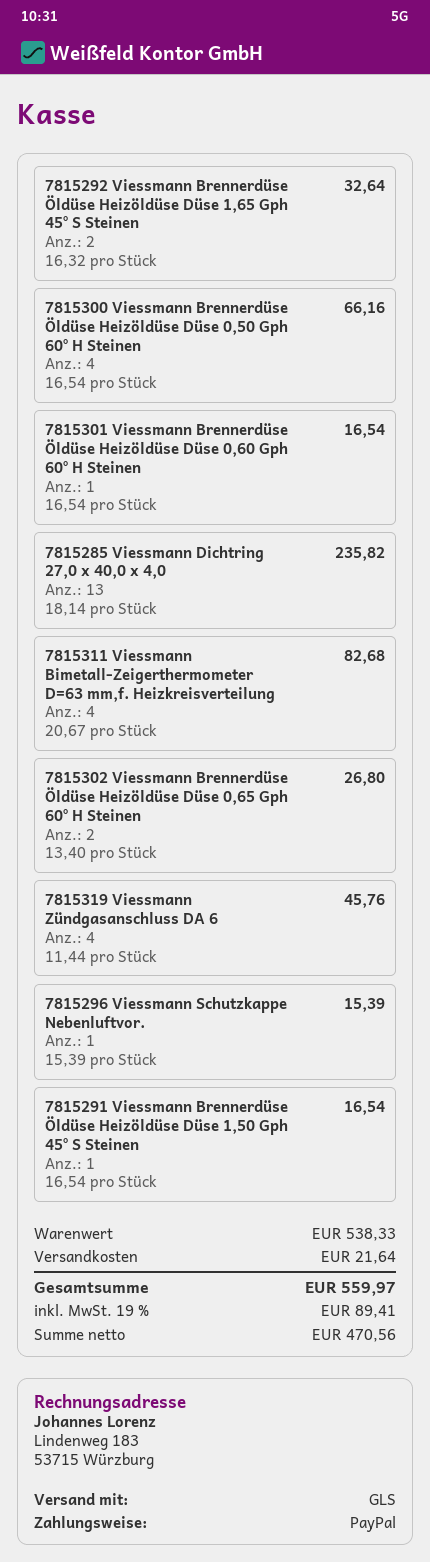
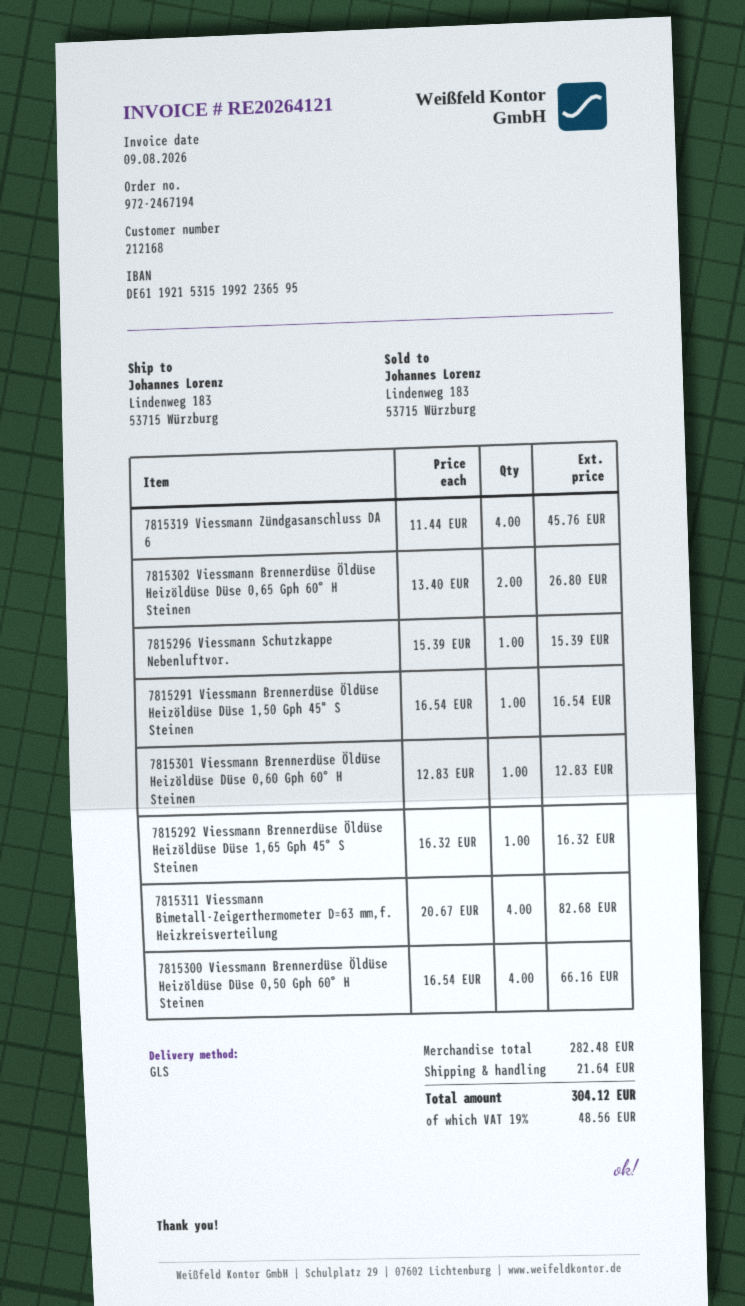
7815292 Viessmann Brennerdüse Öldüse Heizöldüse Düse 1,65 Gph 45° S Steinen: 2 x 16.32 = 32.64 -> 1 x 16.32 = 16.32
7815301 Viessmann Brennerdüse Öldüse Heizöldüse Düse 0,60 Gph 60° H Steinen: 1 x 16.54 = 16.54 -> 1 x 12.83 = 12.83
7815285 Viessmann Dichtring 27,0 x 40,0 x 4,0: 13 x 18.14 = 235.82 -> none
subtotal: 538.33 -> 282.48
tax: 19% = 89.41 -> 19% = 48.56
total: 559.97 -> 304.12

